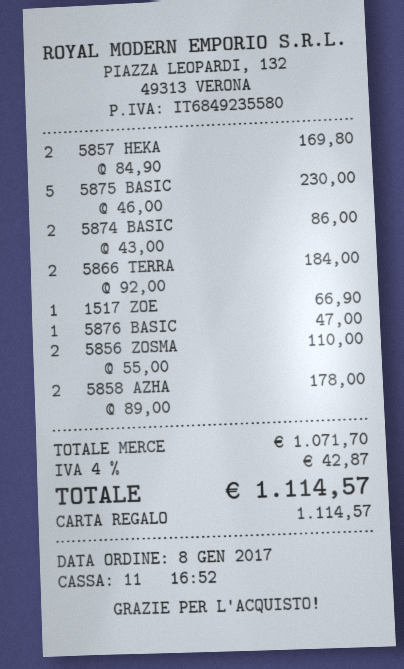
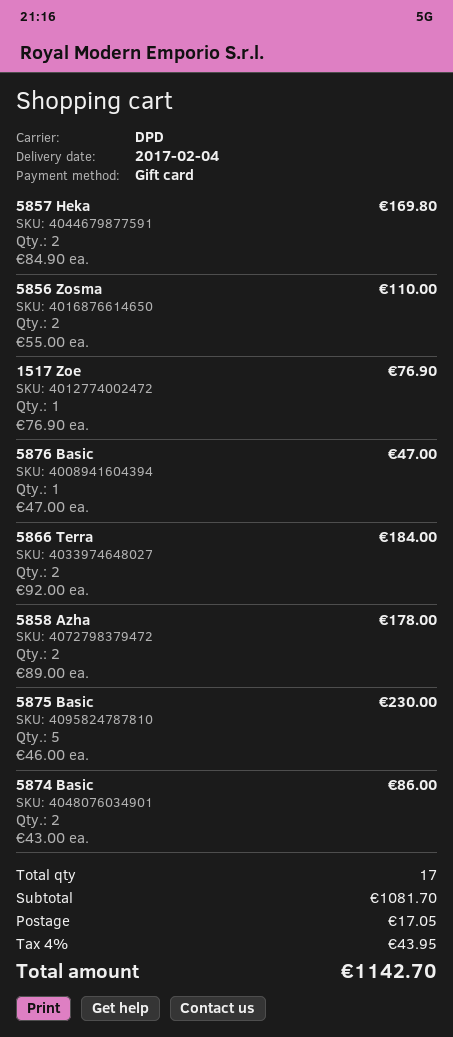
1517 ZOE: 1 x 66.90 = 66.90 -> 1 x 76.90 = 76.90
subtotal: 1071.70 -> 1081.70
shipping: none -> 17.05
tax: 4% = 42.87 -> 4% = 43.95
total: 1114.57 -> 1142.70

